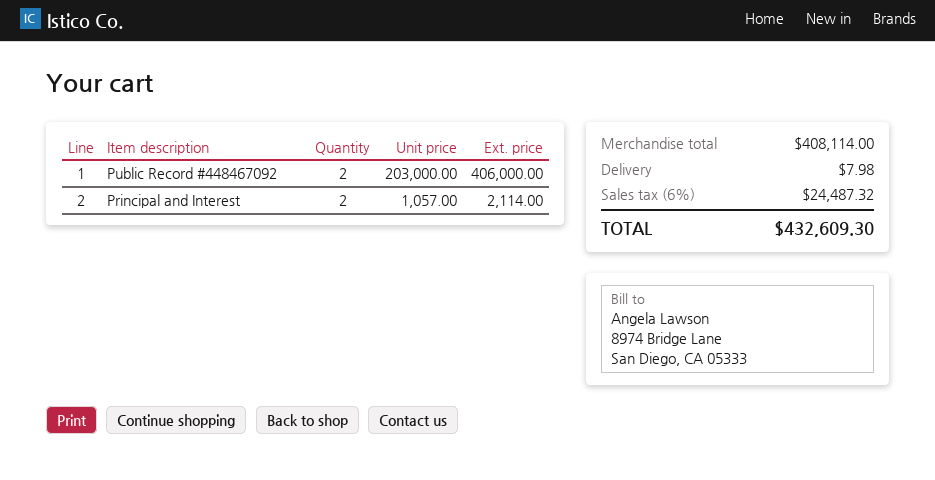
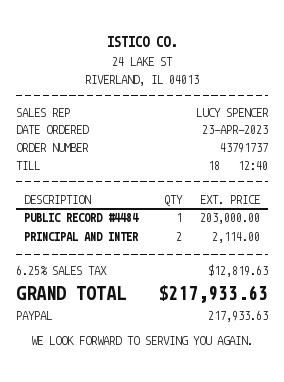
Public Record #448467092: 2 for 406000.00 -> 1 for 203000.00
shipping: 7.98 -> none
tax: 6% = 24487.32 -> 6.25% = 12819.63
total: 432609.30 -> 217933.63

